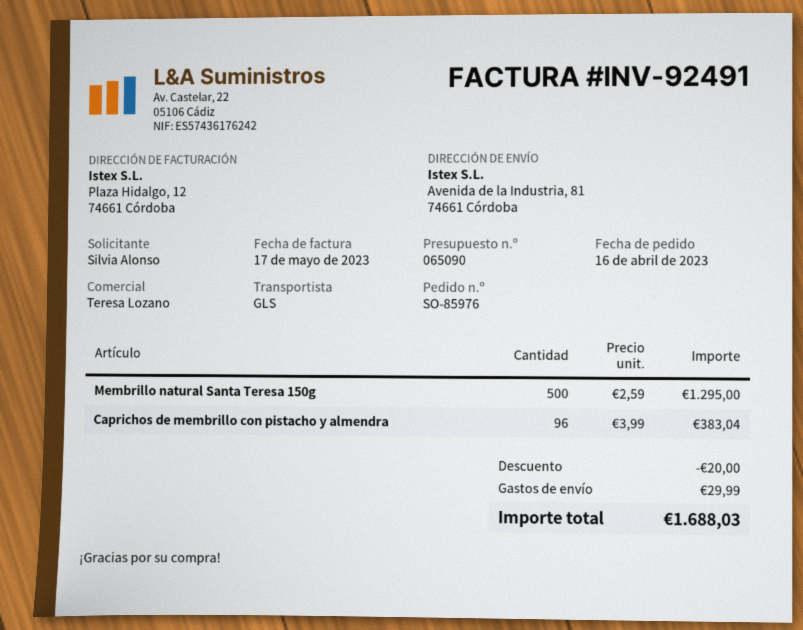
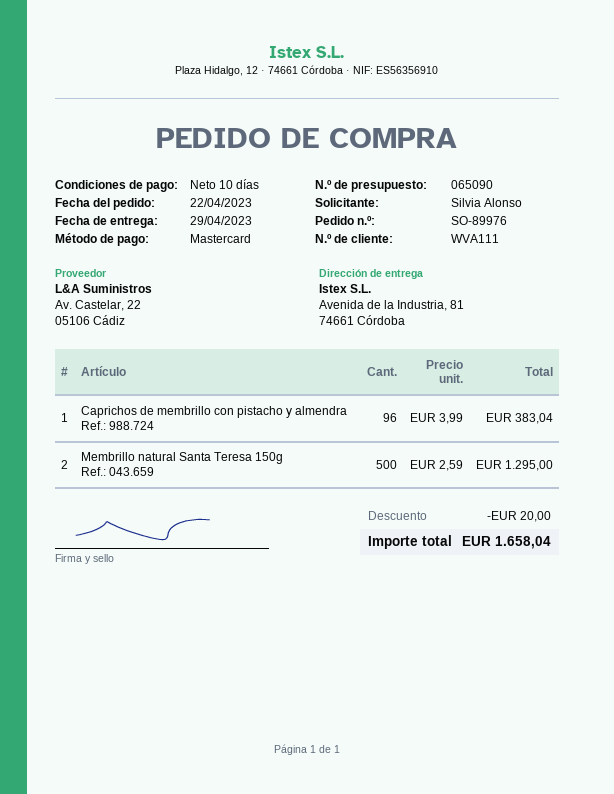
order number: SO-85976 -> SO-89976
order date: 2023-04-16 -> 2023-04-22
shipping: 29.99 -> none
total: 1688.03 -> 1658.04

